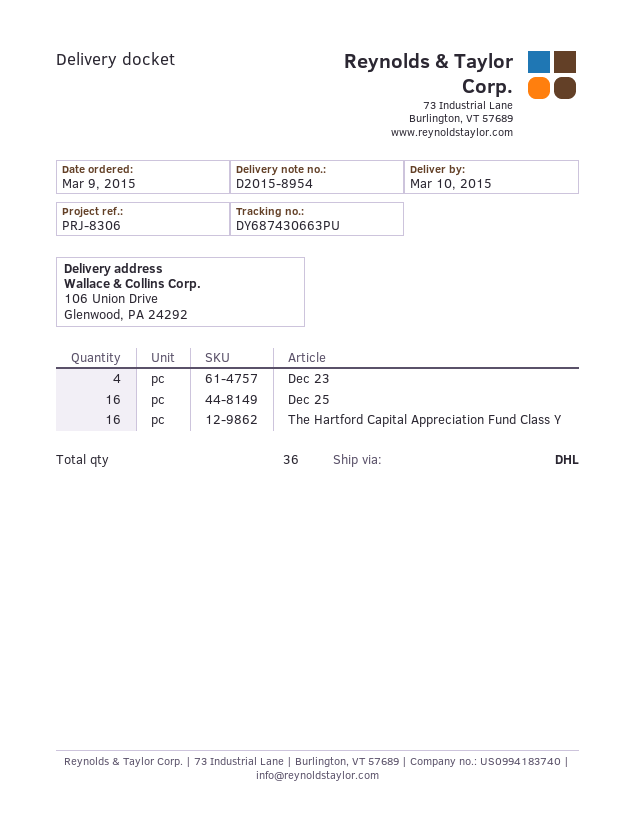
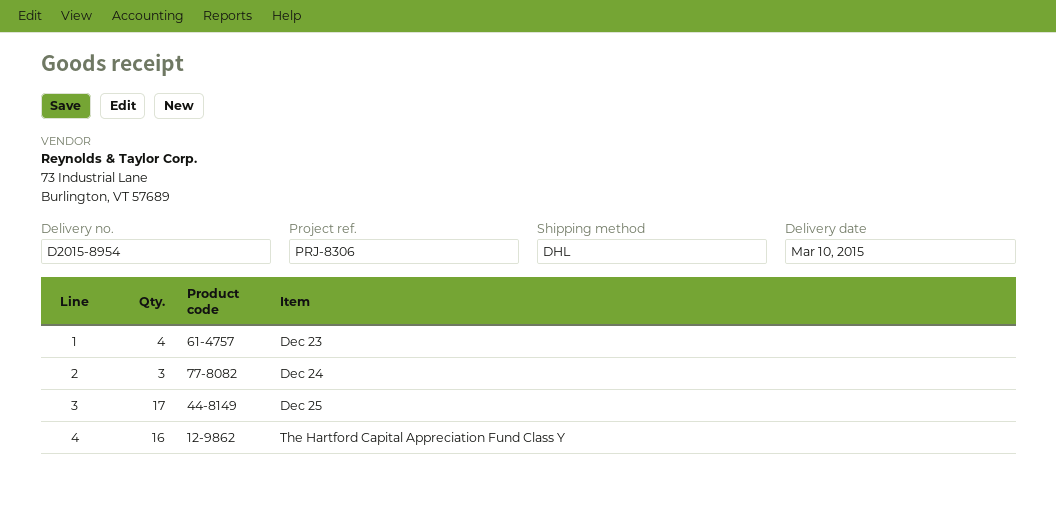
Dec 25: 16 -> 17
Dec 24: none -> 3

